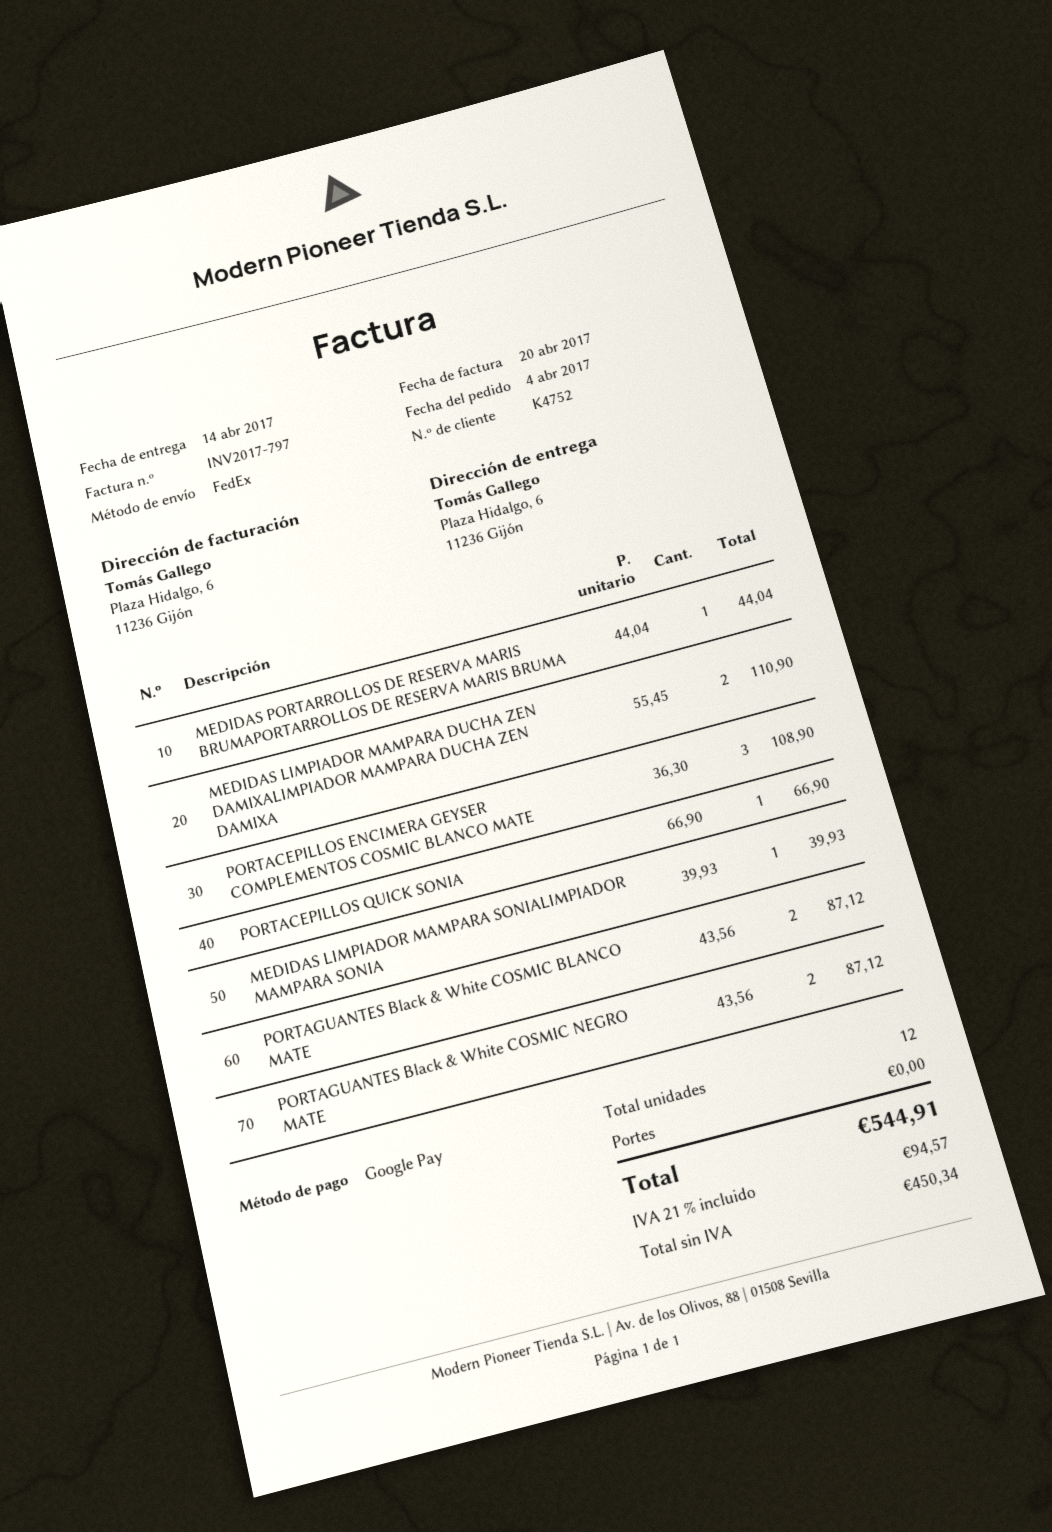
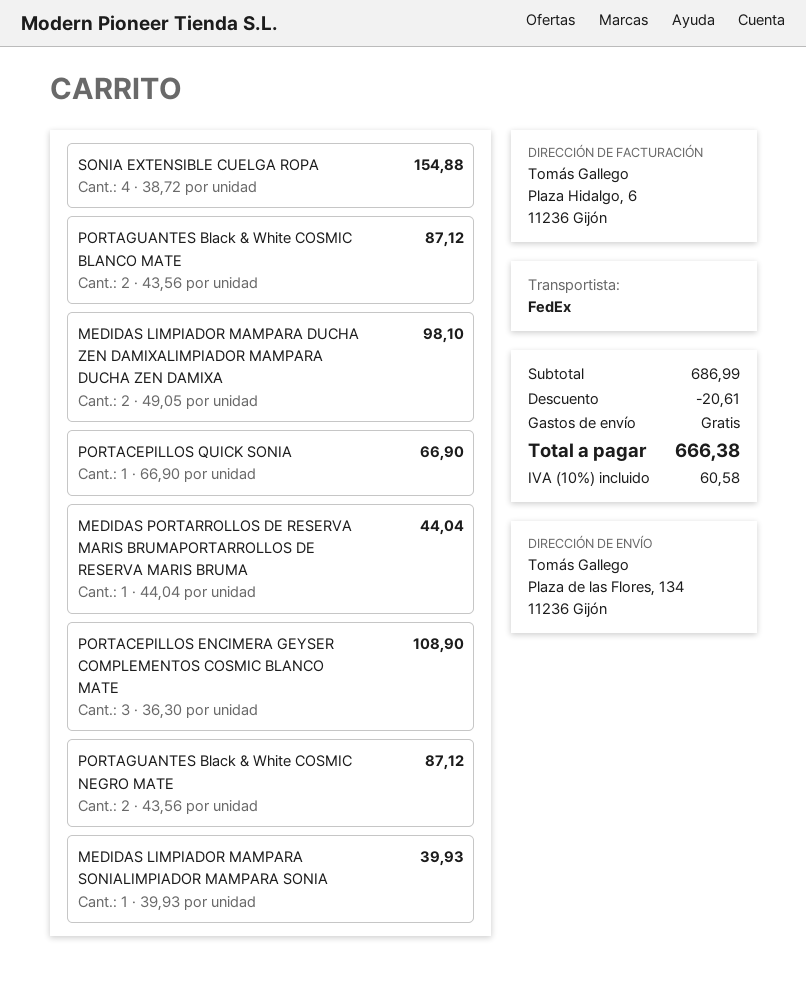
ship to: Plaza Hidalgo, 6, 11236 Gijón -> Plaza de las Flores, 134, 11236 Gijón
MEDIDAS LIMPIADOR MAMPARA DUCHA ZEN DAMIXALIMPIADOR MAMPARA DUCHA ZEN DAMIXA: 2 x 55.45 = 110.90 -> 2 x 49.05 = 98.10
SONIA EXTENSIBLE CUELGA ROPA: none -> 4 x 38.72 = 154.88
discount: none -> 20.61
tax: 21% = 94.57 -> 10% = 60.58
total: 544.91 -> 666.38

